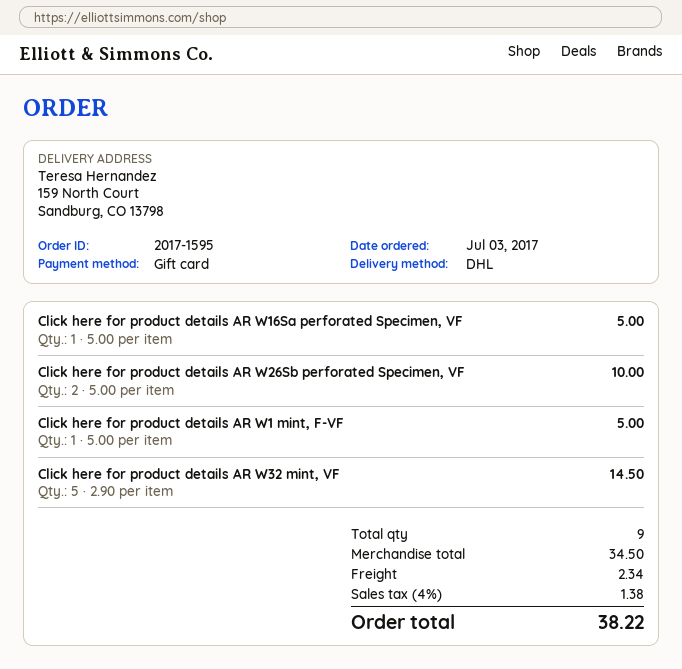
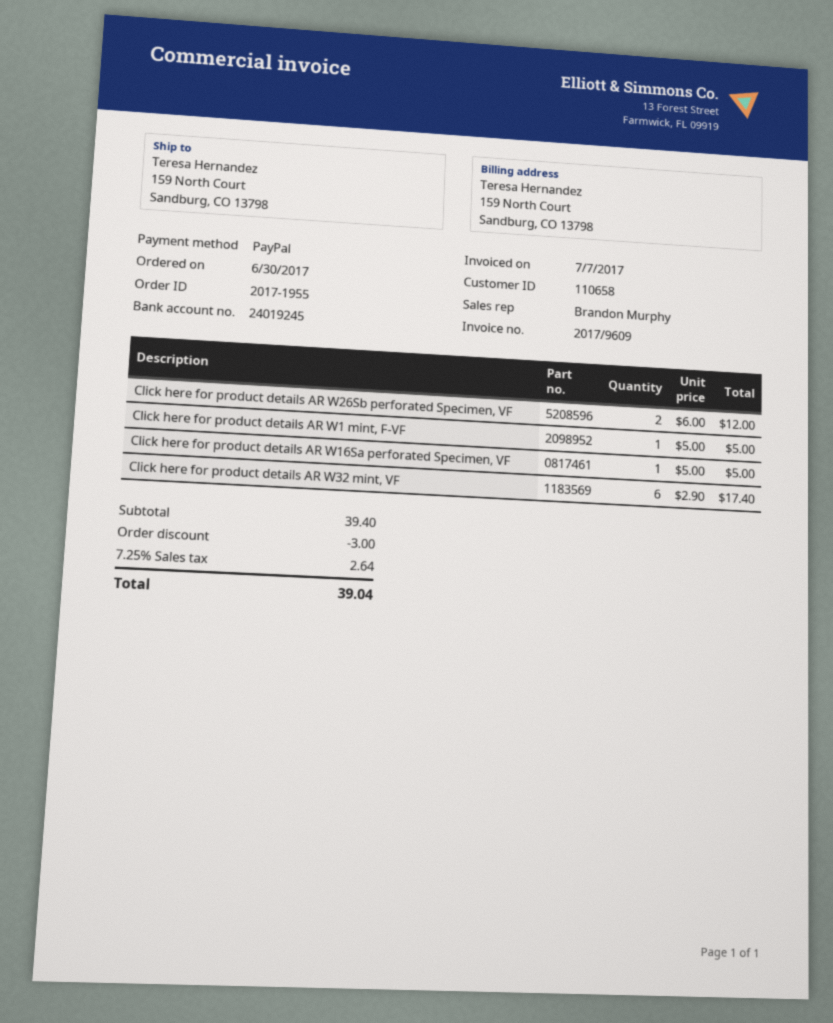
order number: 2017-1595 -> 2017-1955
order date: 2017-07-03 -> 2017-06-30
payment method: gift card -> PayPal
Click here for product details AR W26Sb perforated Specimen, VF: 2 x 5.00 = 10.00 -> 2 x 6.00 = 12.00
Click here for product details AR W32 mint, VF: 5 x 2.90 = 14.50 -> 6 x 2.90 = 17.40
subtotal: 34.50 -> 39.40
discount: none -> 3.00
shipping: 2.34 -> none
tax: 4% = 1.38 -> 7.25% = 2.64
total: 38.22 -> 39.04

